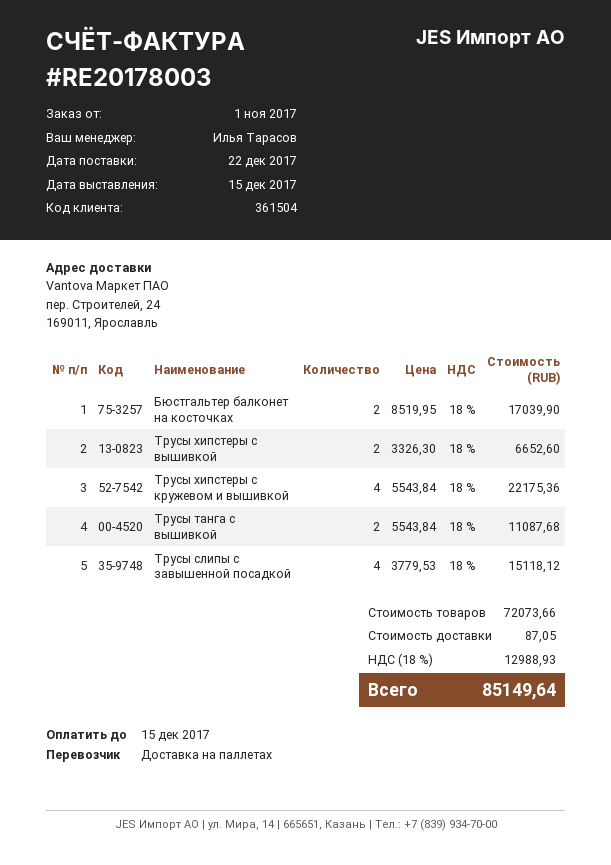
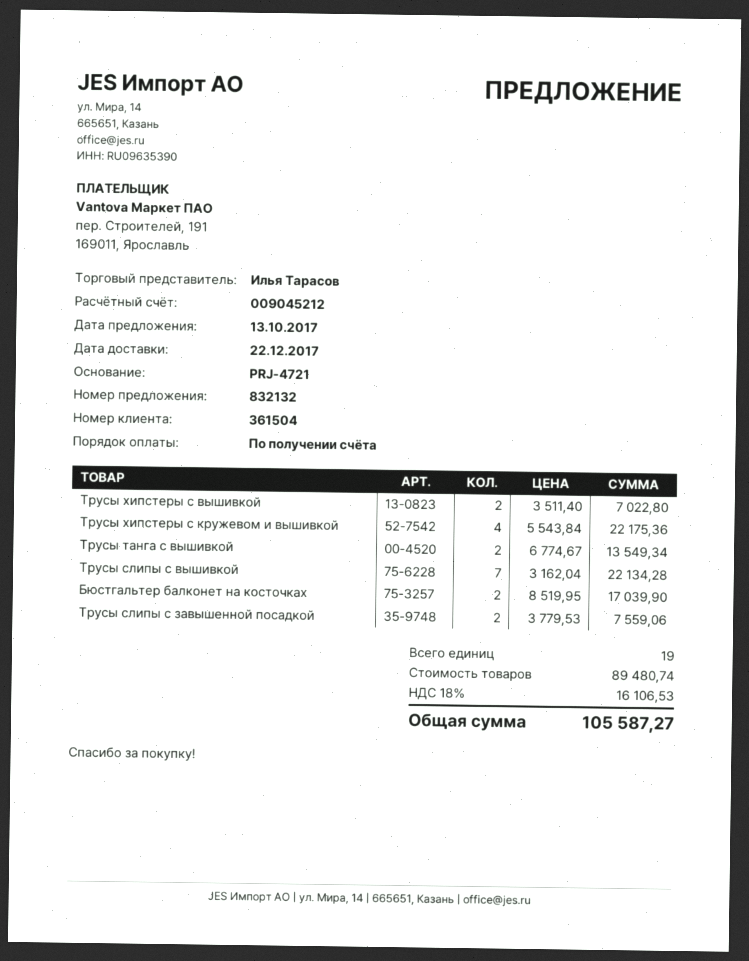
Трусы хипстеры с вышивкой: 2 x 3326.30 = 6652.60 -> 2 x 3511.40 = 7022.80
Трусы танга с вышивкой: 2 x 5543.84 = 11087.68 -> 2 x 6774.67 = 13549.34
Трусы слипы с завышенной посадкой: 4 x 3779.53 = 15118.12 -> 2 x 3779.53 = 7559.06
Трусы слипы с вышивкой: none -> 7 x 3162.04 = 22134.28
subtotal: 72073.66 -> 89480.74
shipping: 87.05 -> none
tax: 18% = 12988.93 -> 18% = 16106.53
total: 85149.64 -> 105587.27

